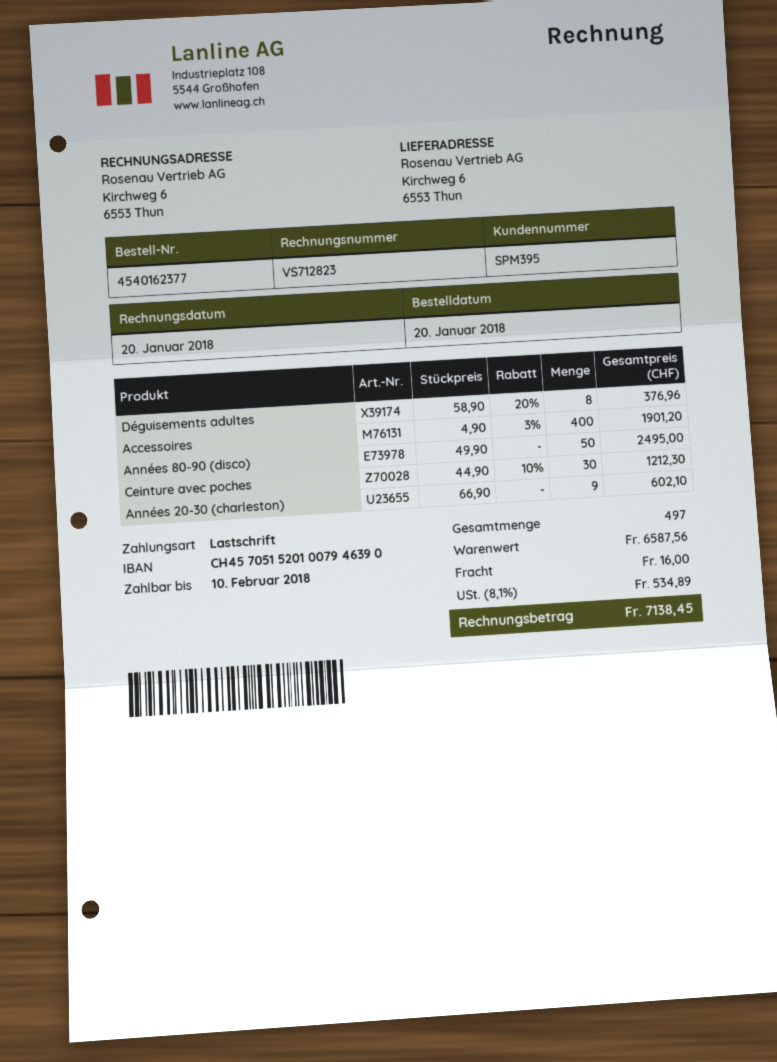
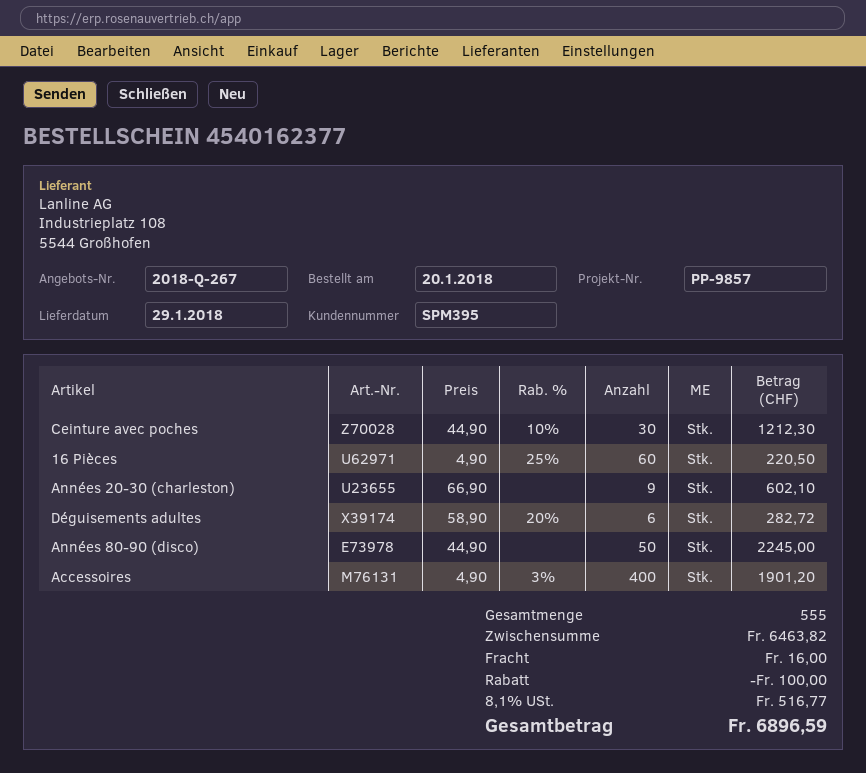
Déguisements adultes: 8 x 58.90 - 20% = 376.96 -> 6 x 58.90 - 20% = 282.72
Années 80-90 (disco): 50 x 49.90 = 2495.00 -> 50 x 44.90 = 2245.00
16 Pièces: none -> 60 x 4.90 - 25% = 220.50
total quantity: 497 -> 555
subtotal: 6587.56 -> 6463.82
discount: none -> 100.00
tax: 8.1% = 534.89 -> 8.1% = 516.77
total: 7138.45 -> 6896.59

